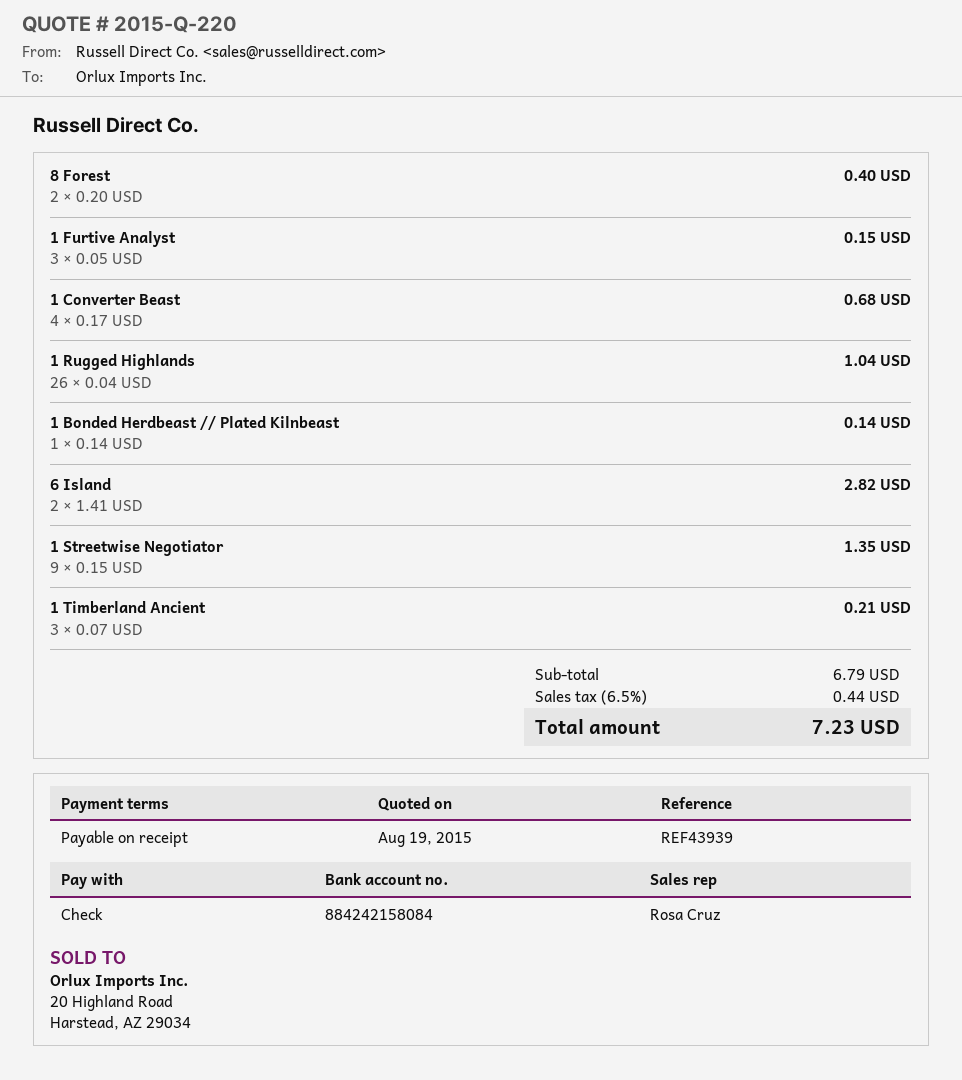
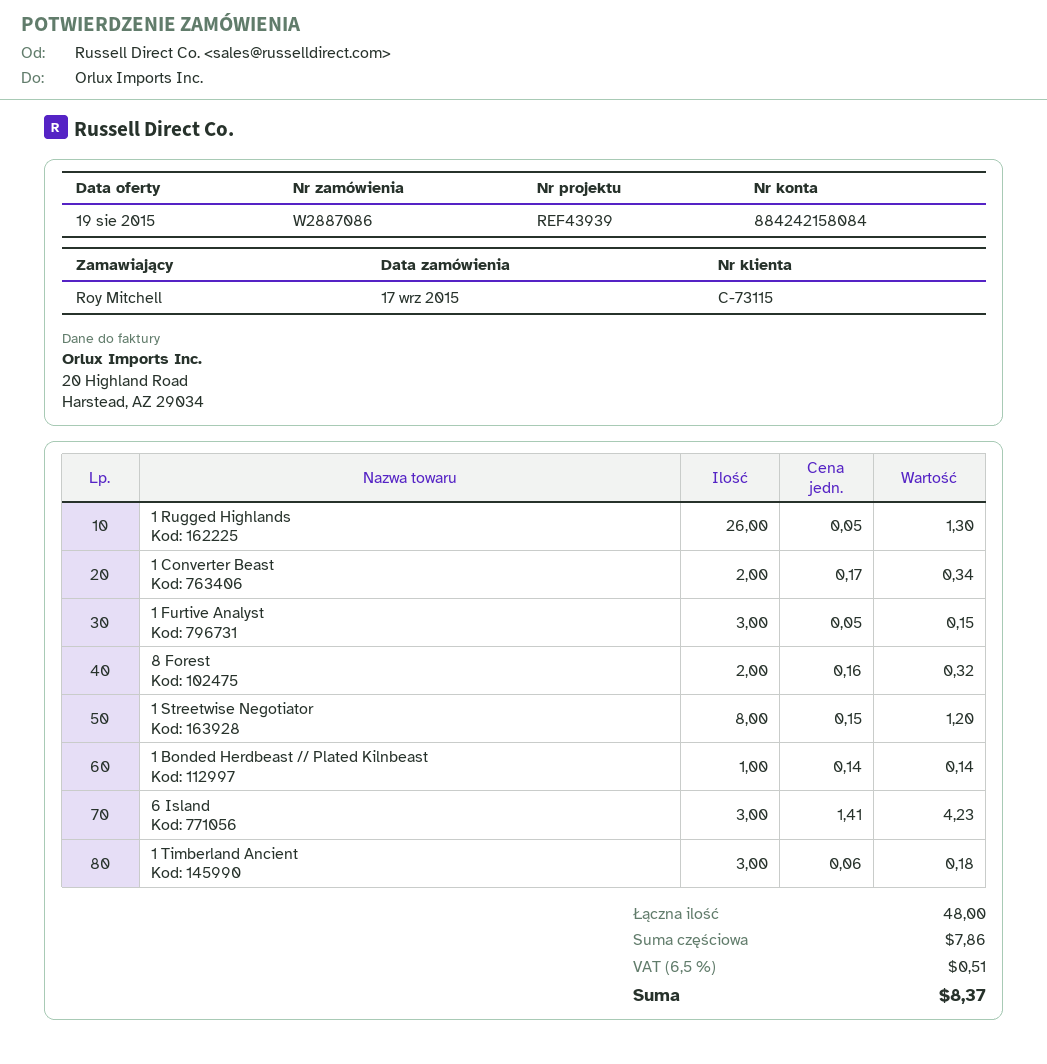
8 Forest: 2 x 0.20 = 0.40 -> 2 x 0.16 = 0.32
1 Converter Beast: 4 x 0.17 = 0.68 -> 2 x 0.17 = 0.34
1 Rugged Highlands: 26 x 0.04 = 1.04 -> 26 x 0.05 = 1.30
6 Island: 2 x 1.41 = 2.82 -> 3 x 1.41 = 4.23
1 Streetwise Negotiator: 9 x 0.15 = 1.35 -> 8 x 0.15 = 1.20
1 Timberland Ancient: 3 x 0.07 = 0.21 -> 3 x 0.06 = 0.18
subtotal: 6.79 -> 7.86
tax: 6.5% = 0.44 -> 6.5% = 0.51
total: 7.23 -> 8.37

